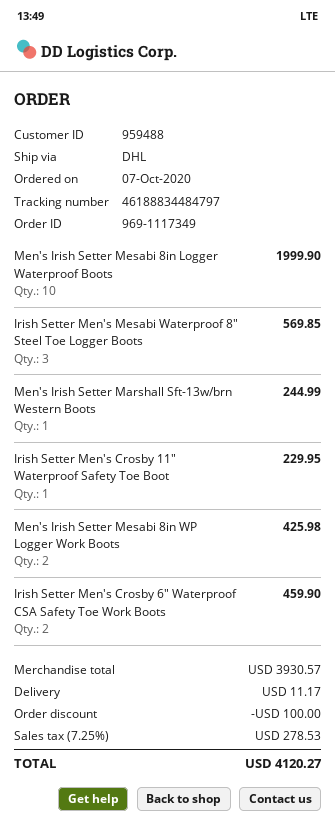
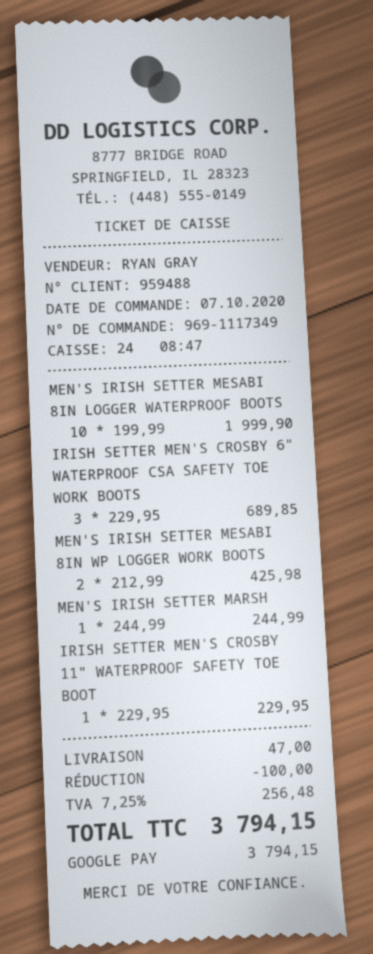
Irish Setter Men's Mesabi Waterproof 8" Steel Toe Logger Boots: 3 for 569.85 -> none
Irish Setter Men's Crosby 6" Waterproof CSA Safety Toe Work Boots: 2 for 459.90 -> 3 for 689.85
shipping: 11.17 -> 47.00
tax: 7.25% = 278.53 -> 7.25% = 256.48
total: 4120.27 -> 3794.15

